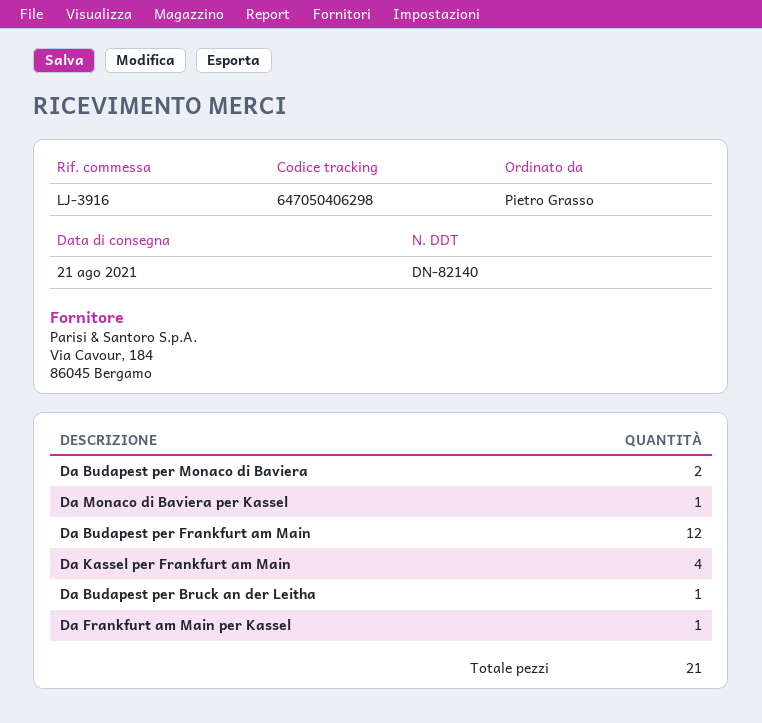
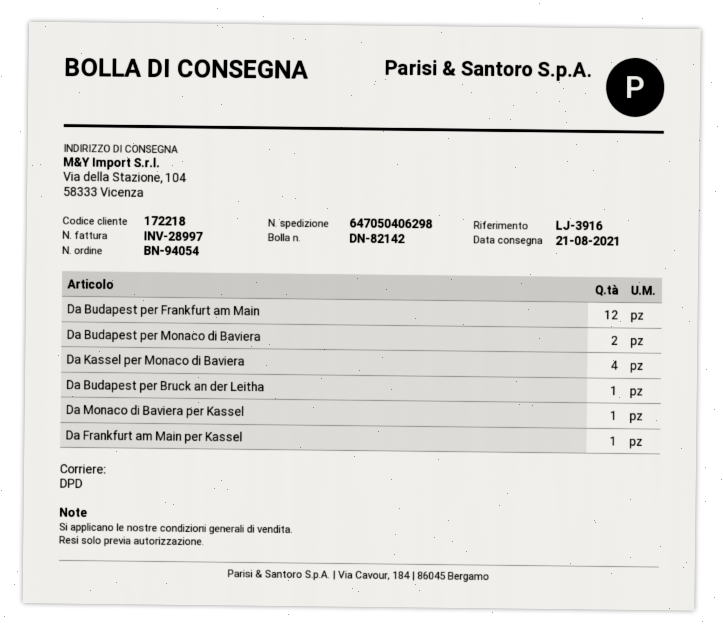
delivery note number: DN-82140 -> DN-82142
Da Kassel per Frankfurt am Main: 4 -> none
Da Kassel per Monaco di Baviera: none -> 4

